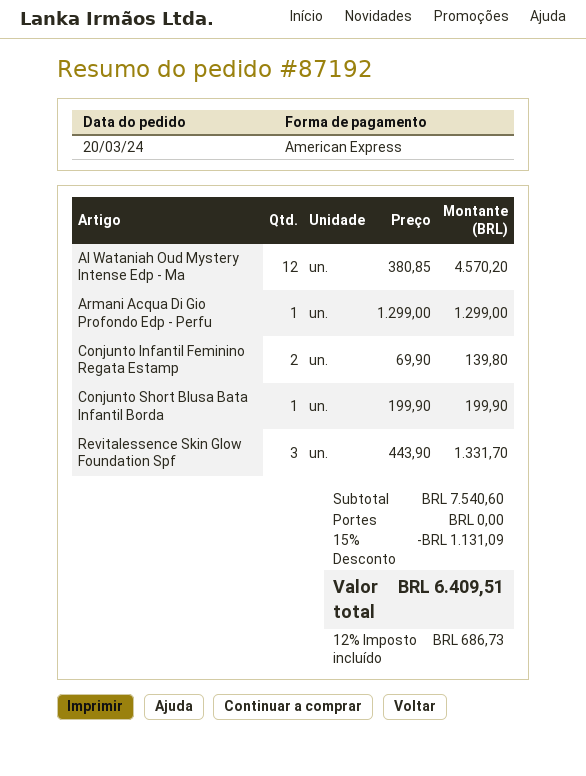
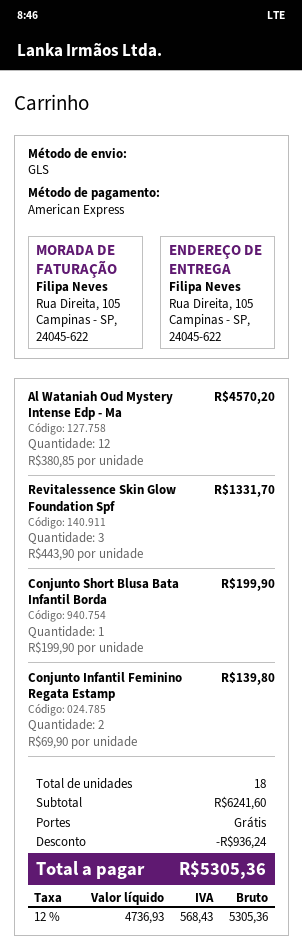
Armani Acqua Di Gio Profondo Edp - Perfu: 1 x 1299.00 = 1299.00 -> none
subtotal: 7540.60 -> 6241.60
discount: 1131.09 -> 936.24
tax: 12% = 686.73 -> 12% = 568.43
total: 6409.51 -> 5305.36

